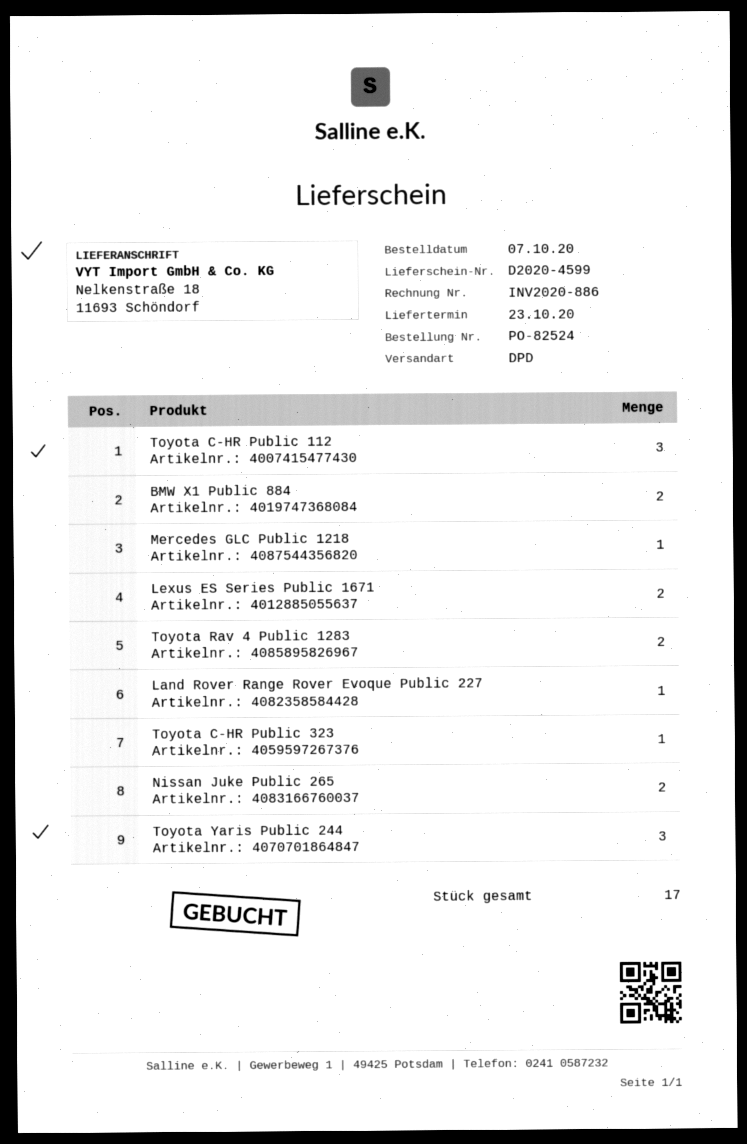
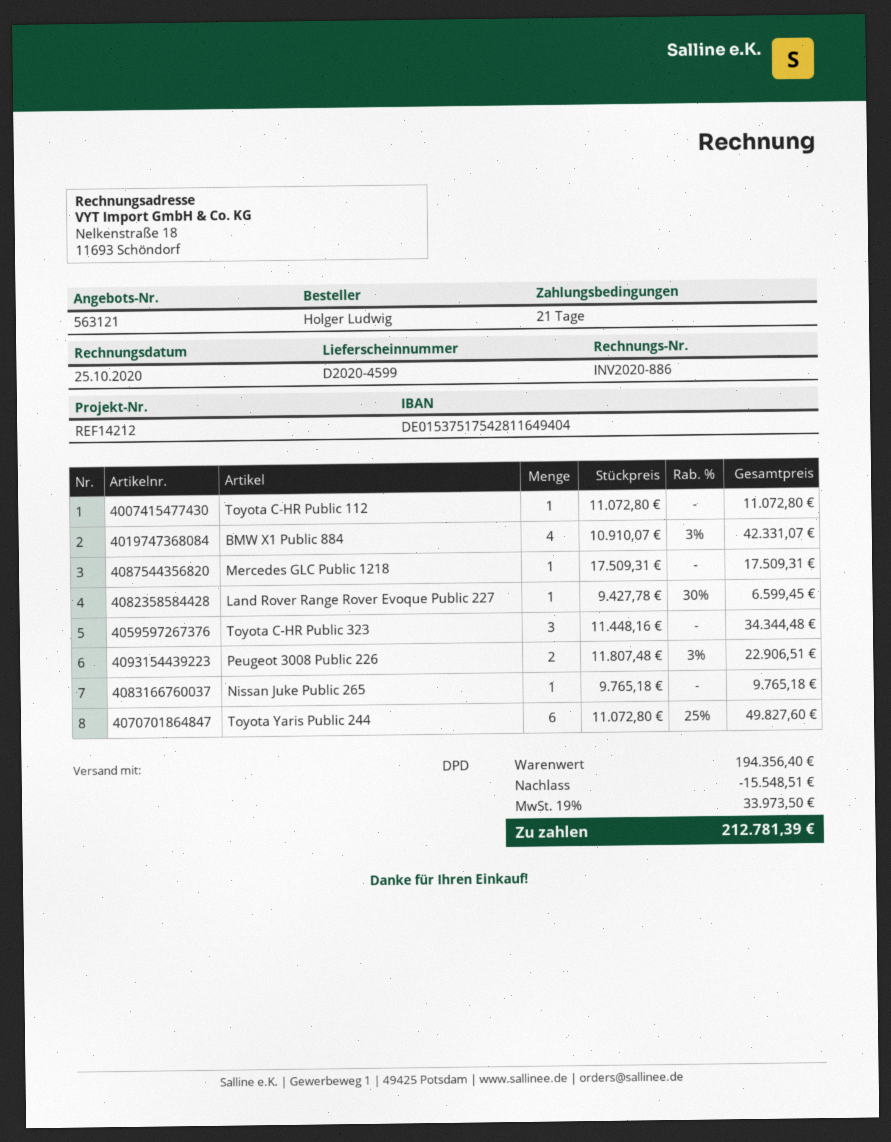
Toyota C-HR Public 112: 3 -> 1
BMW X1 Public 884: 2 -> 4
Lexus ES Series Public 1671: 2 -> none
Toyota Rav 4 Public 1283: 2 -> none
Toyota C-HR Public 323: 1 -> 3
Nissan Juke Public 265: 2 -> 1
Toyota Yaris Public 244: 3 -> 6
Peugeot 3008 Public 226: none -> 2

